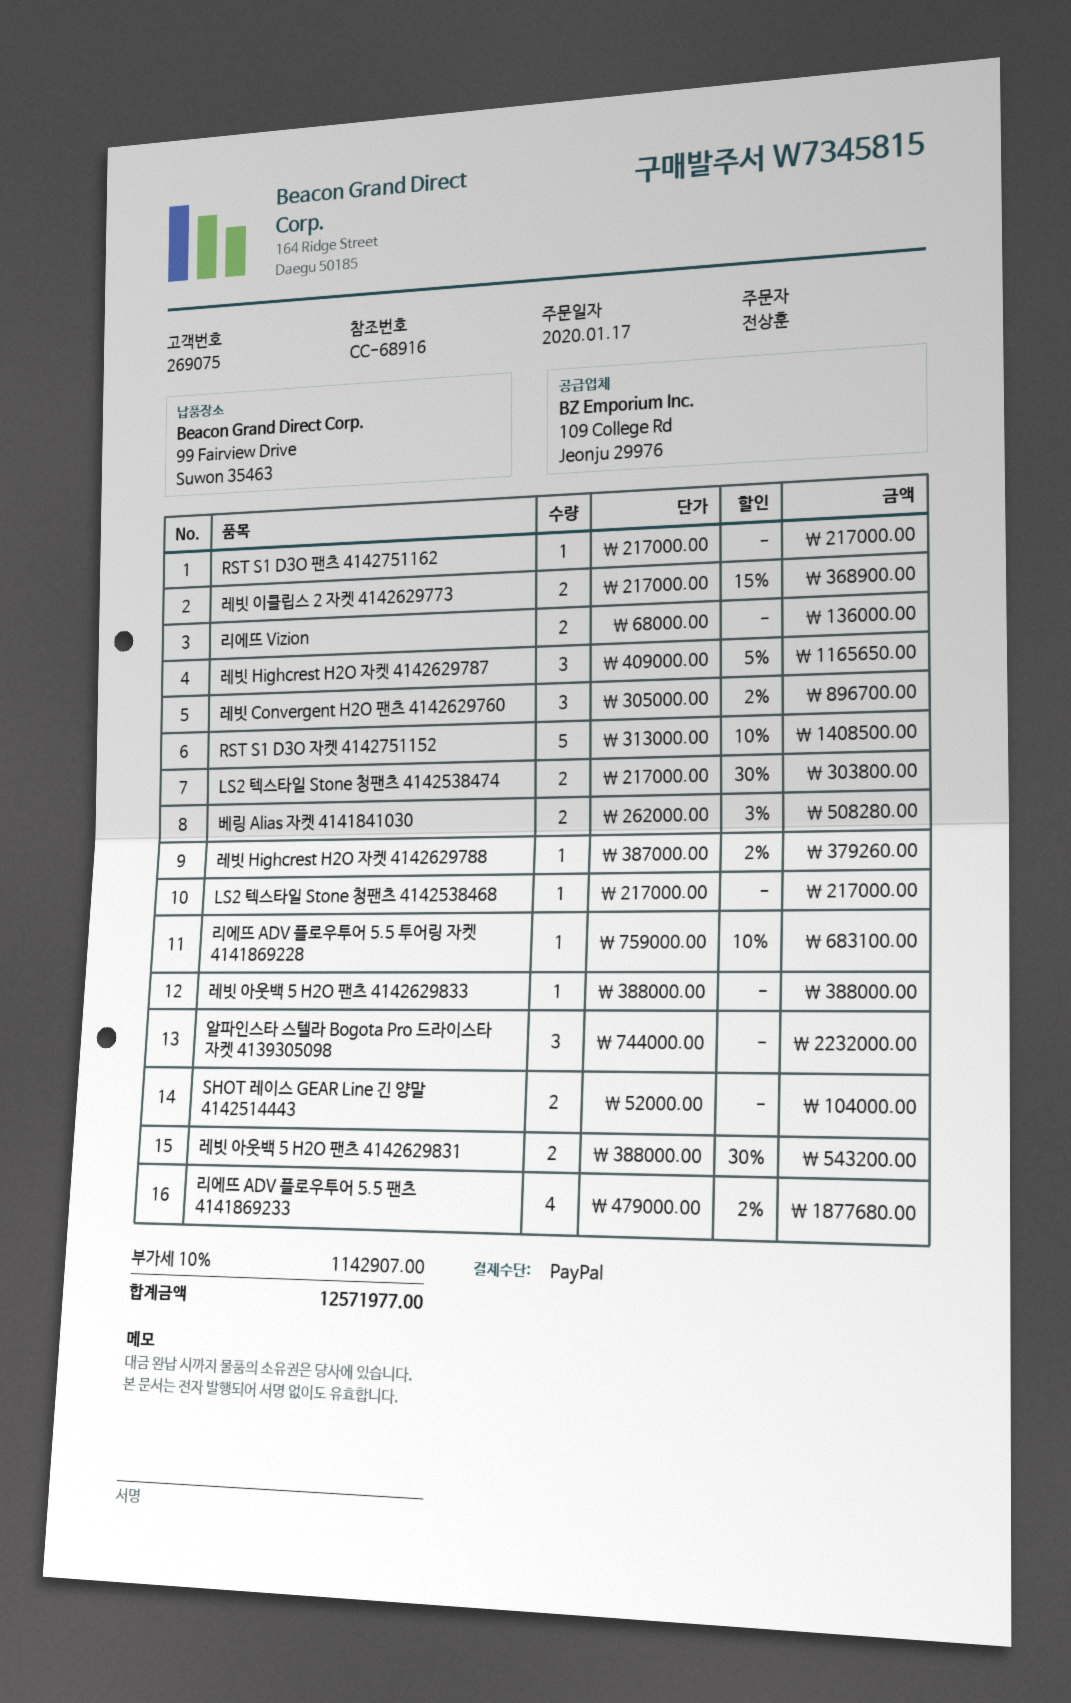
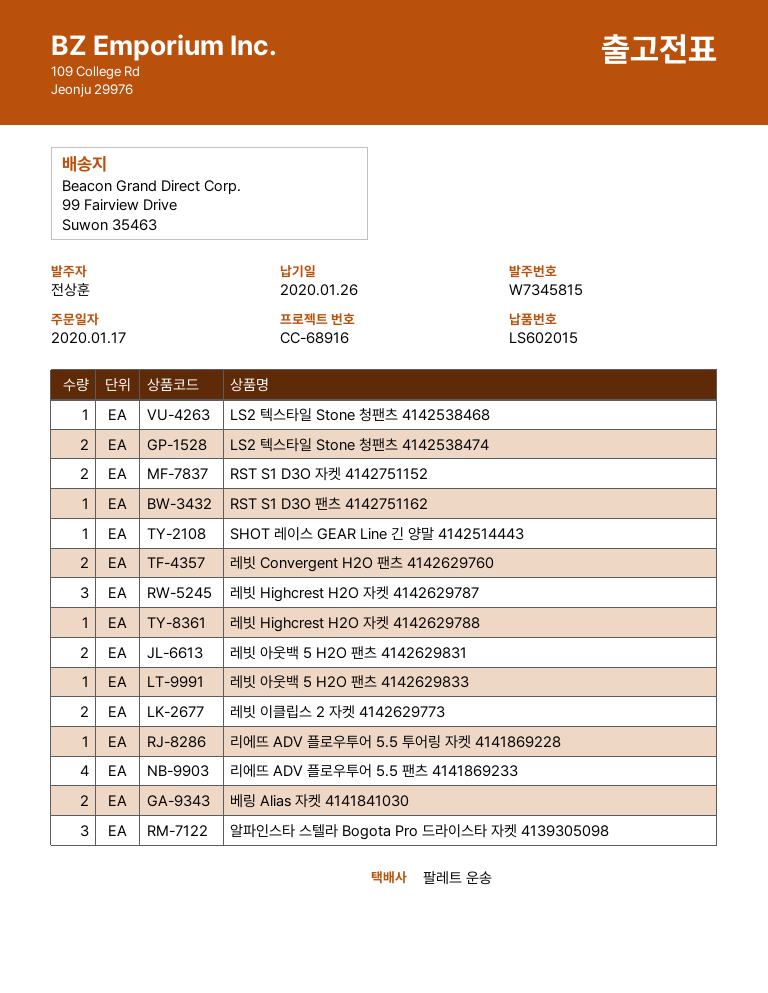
리에뜨 Vizion: 2 -> none
레빗 Convergent H2O 팬츠 4142629760: 3 -> 2
RST S1 D3O 자켓 4142751152: 5 -> 2
SHOT 레이스 GEAR Line 긴 양말 4142514443: 2 -> 1

